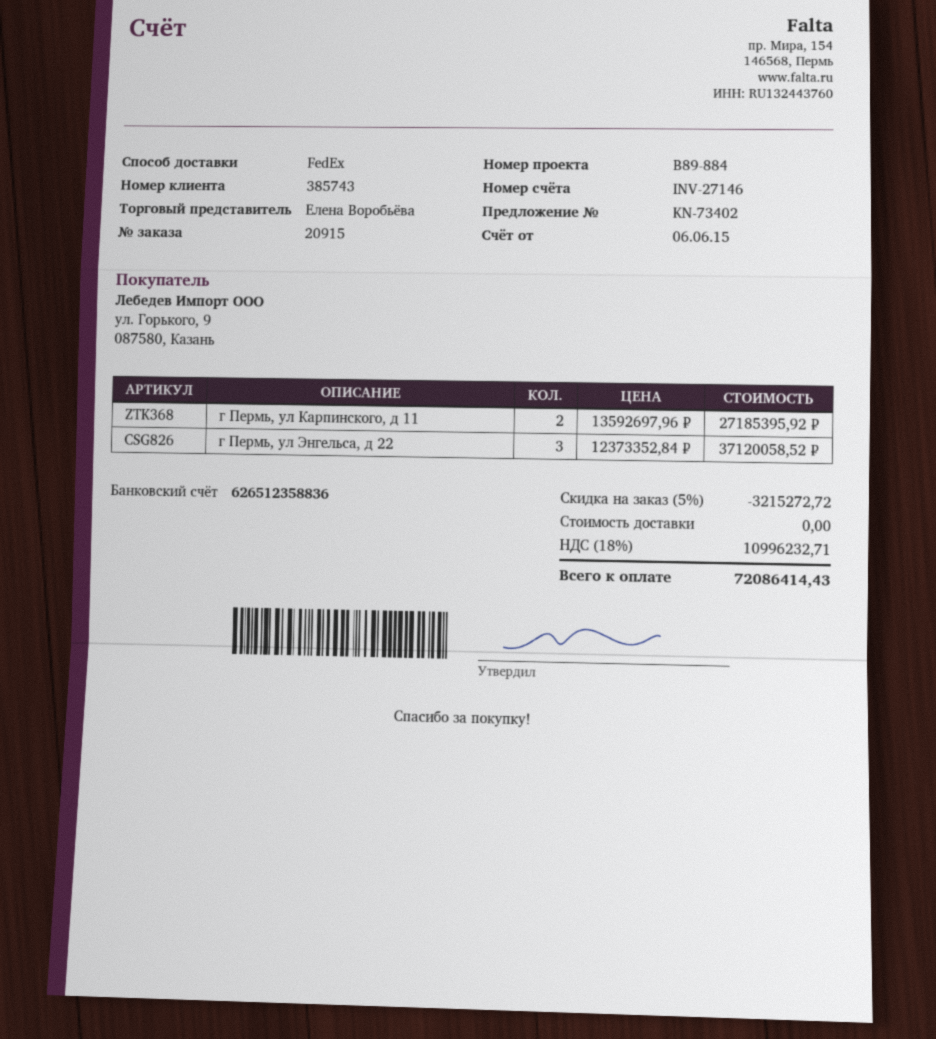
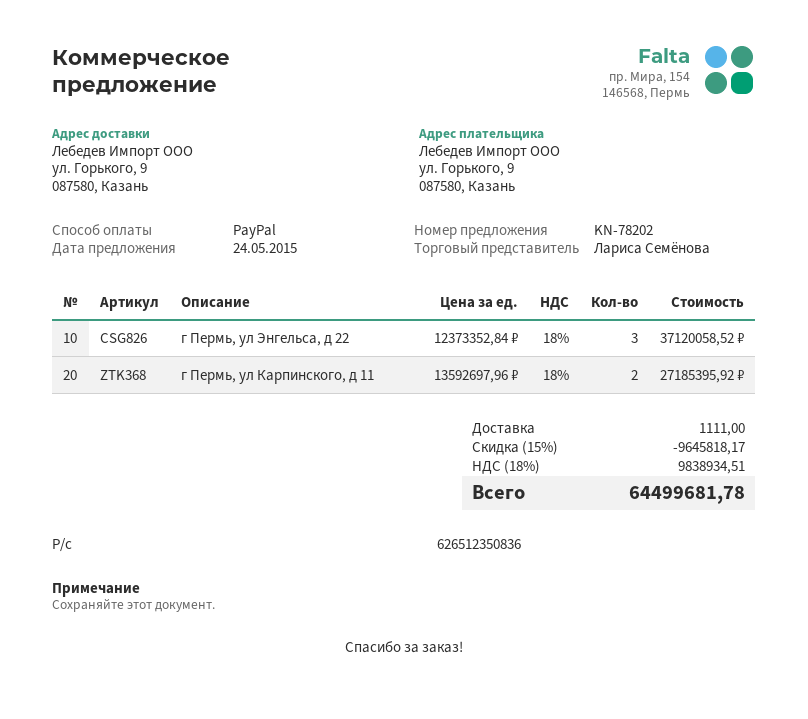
quote number: KN-73402 -> KN-78202
sales rep: Елена Воробьёва -> Лариса Семёнова
bank account: 626512358836 -> 626512350836
discount: 5% = 3215272.72 -> 15% = 9645818.17
shipping: 0.00 -> 1111.00
tax: 18% = 10996232.71 -> 18% = 9838934.51
total: 72086414.43 -> 64499681.78

